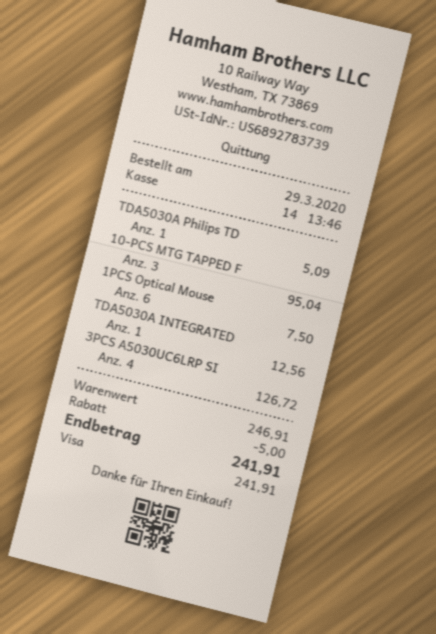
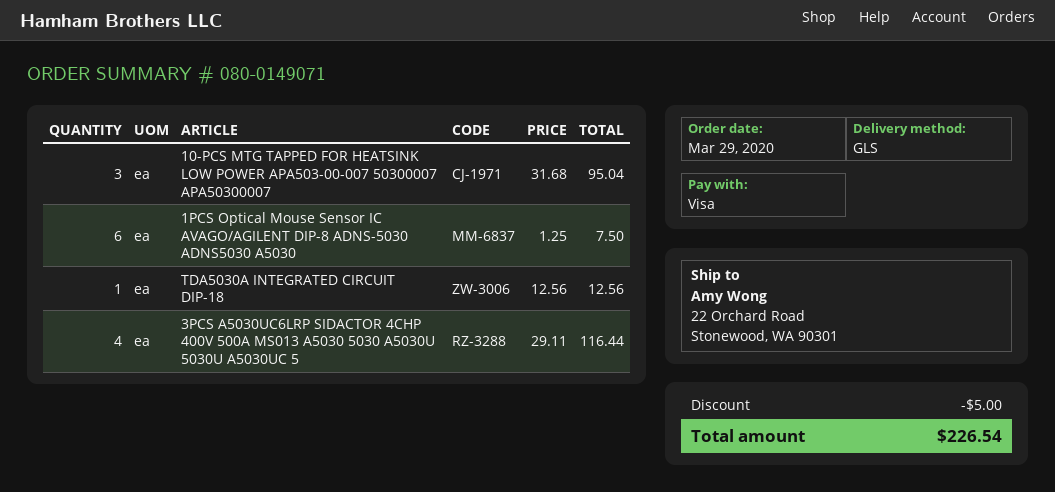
TDA5030A Philips TD: 1 for 5.09 -> none
3PCS A5030UC6LRP SI: 4 for 126.72 -> 4 for 116.44
total: 241.91 -> 226.54

